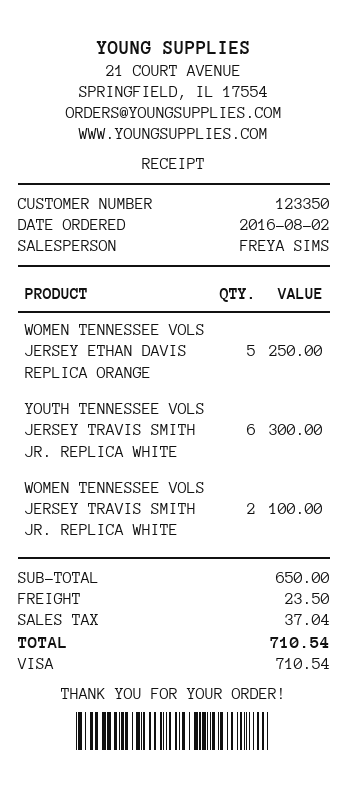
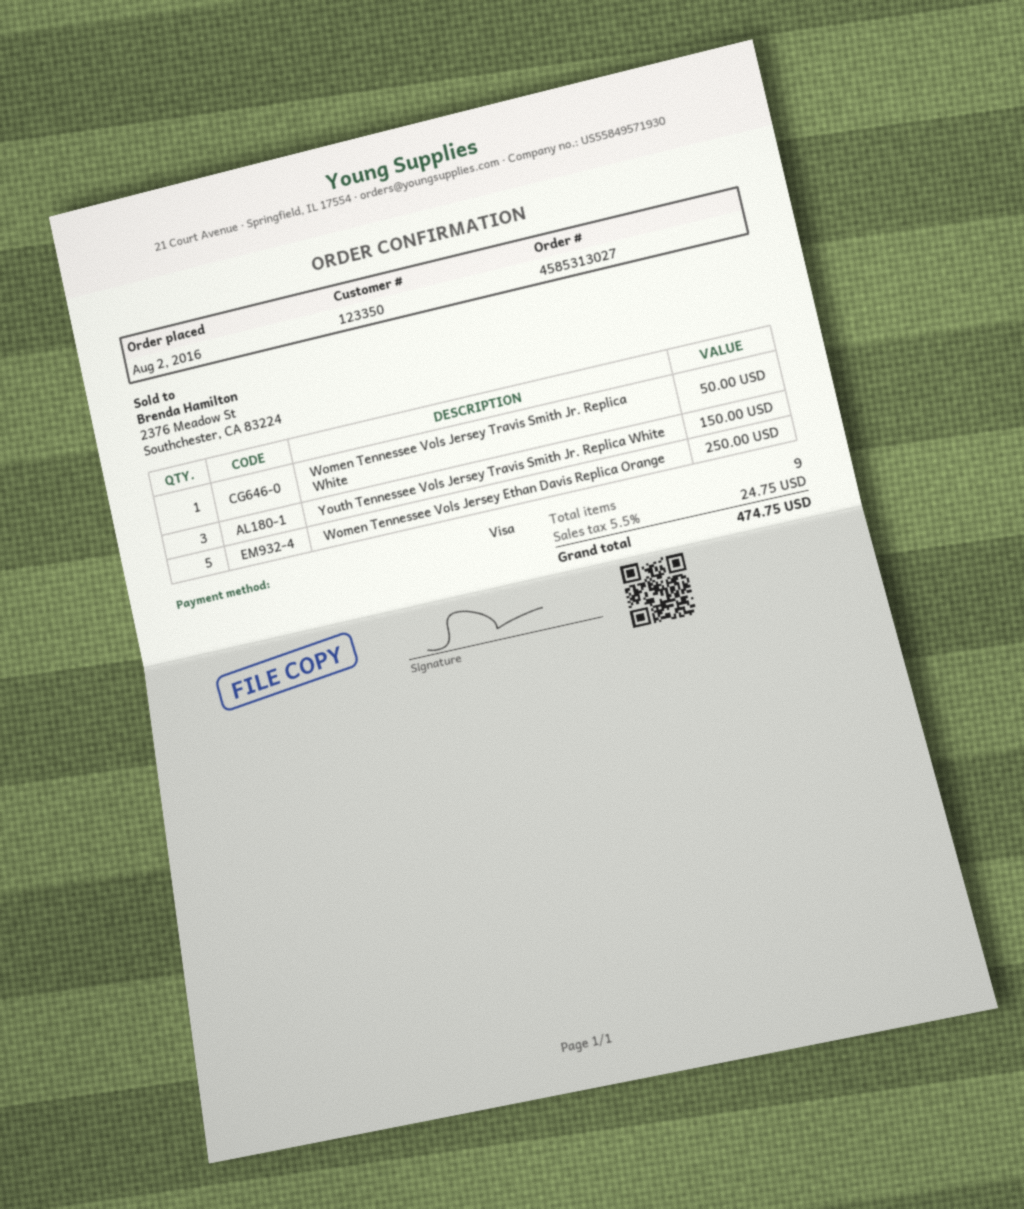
YOUTH TENNESSEE VOLS JERSEY TRAVIS SMITH JR. REPLICA WHITE: 6 for 300.00 -> 3 for 150.00
WOMEN TENNESSEE VOLS JERSEY TRAVIS SMITH JR. REPLICA WHITE: 2 for 100.00 -> 1 for 50.00
shipping: 23.50 -> none
tax: 37.04 -> 24.75
total: 710.54 -> 474.75

